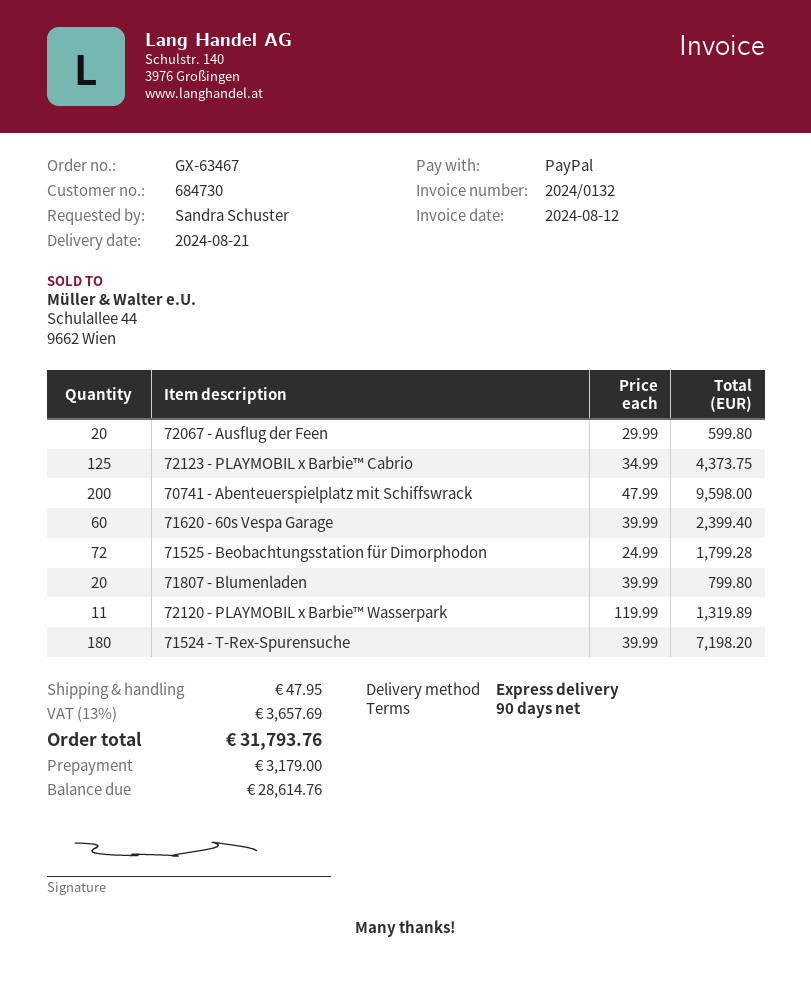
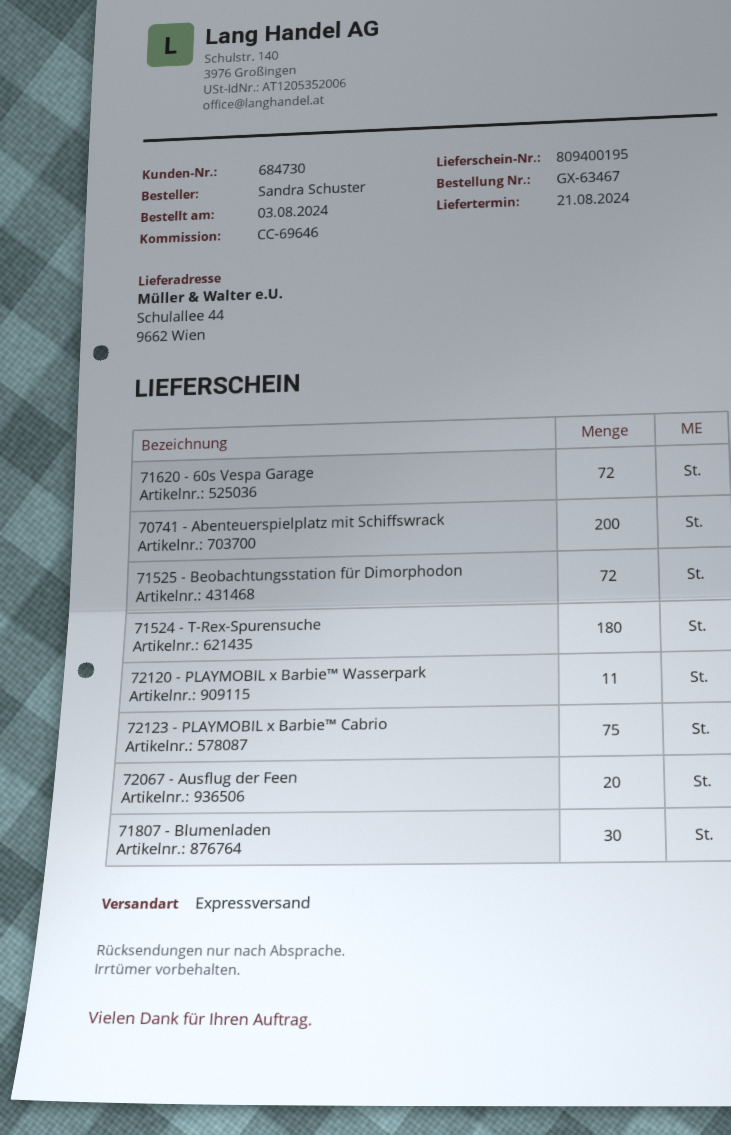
72123 - PLAYMOBIL x Barbie™ Cabrio: 125 -> 75
71620 - 60s Vespa Garage: 60 -> 72
71807 - Blumenladen: 20 -> 30

